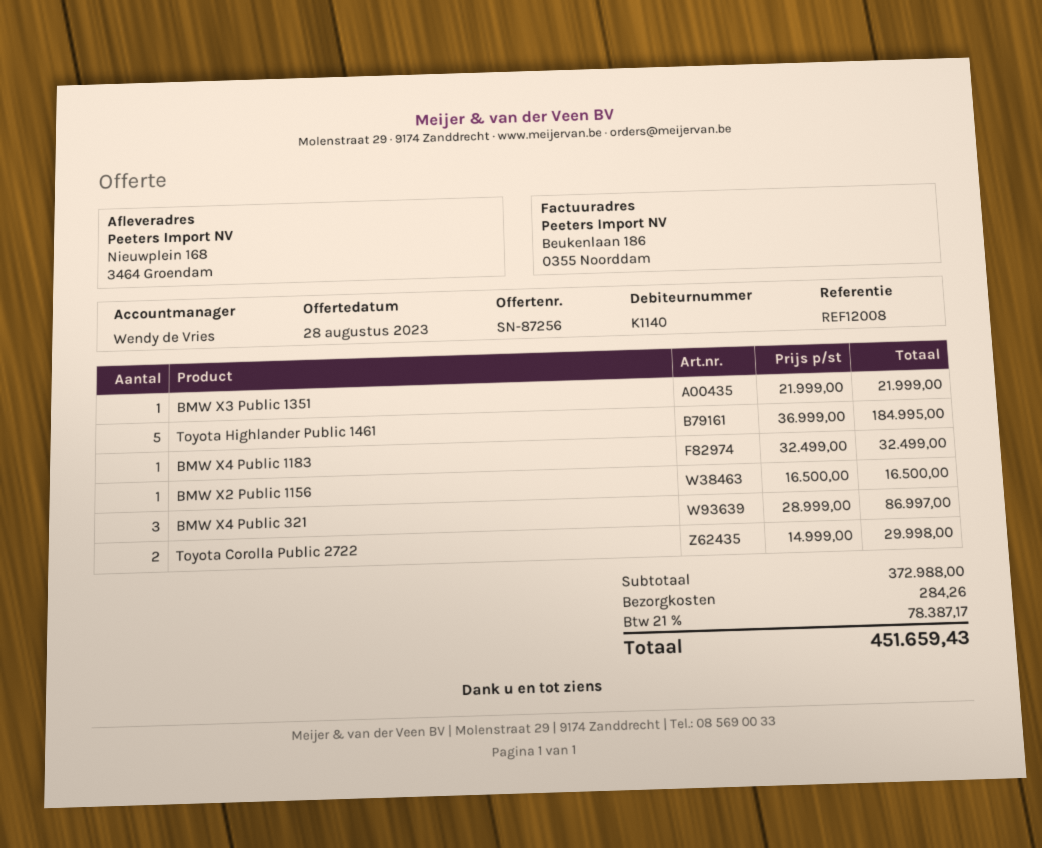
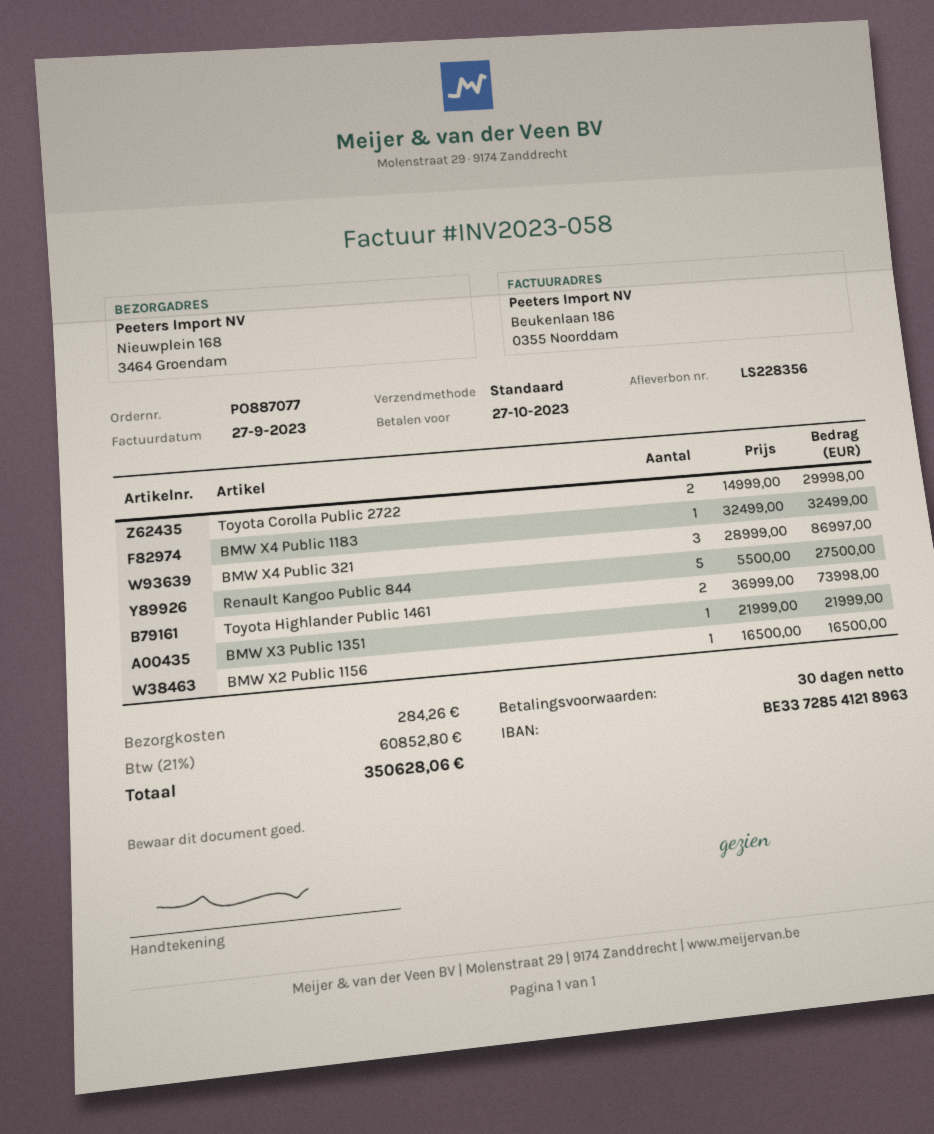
Toyota Highlander Public 1461: 5 x 36999.00 = 184995.00 -> 2 x 36999.00 = 73998.00
Renault Kangoo Public 844: none -> 5 x 5500.00 = 27500.00
tax: 21% = 78387.17 -> 21% = 60852.80
total: 451659.43 -> 350628.06

